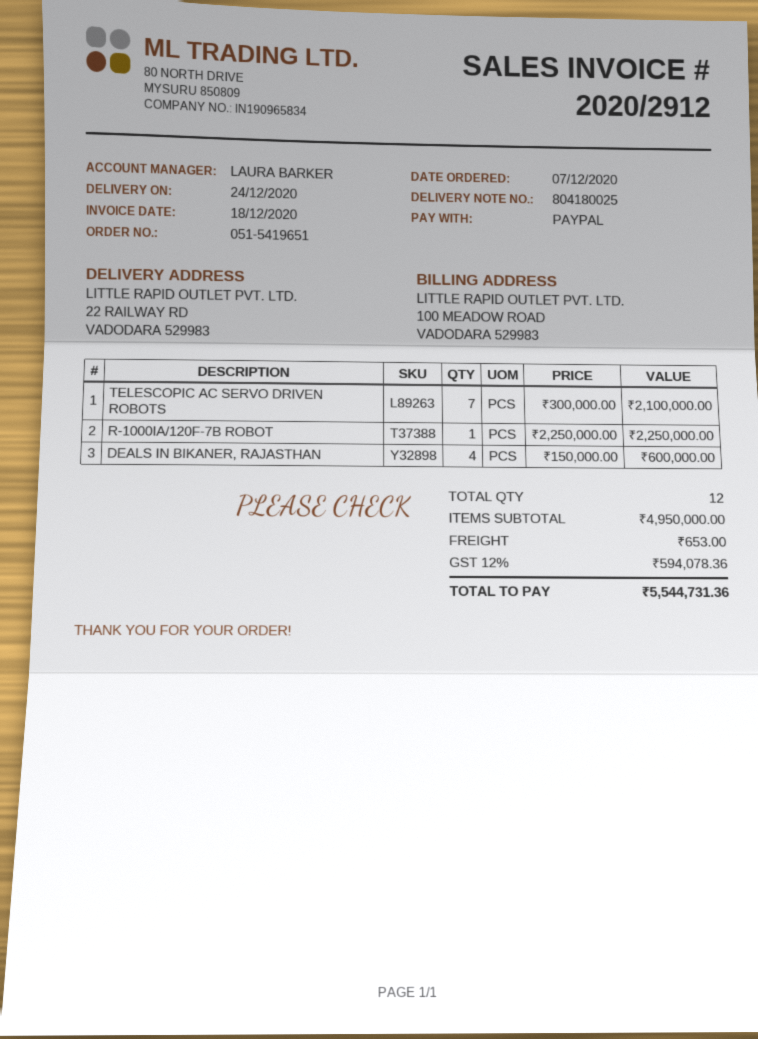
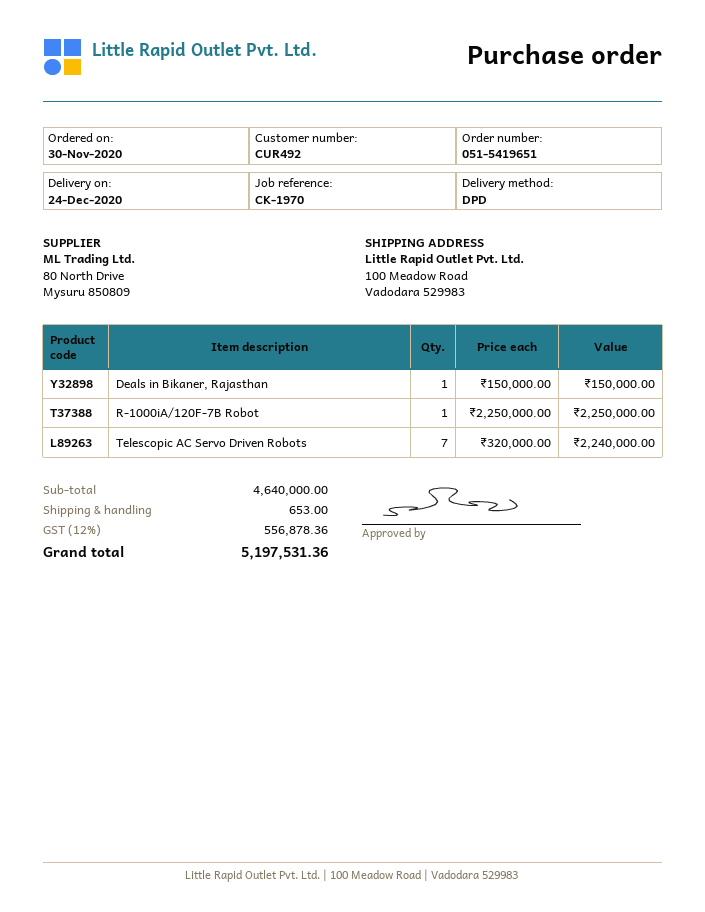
order date: 2020-12-07 -> 2020-11-30
ship to: 22 RAILWAY RD, VADODARA 529983 -> 100 Meadow Road, Vadodara 529983
TELESCOPIC AC SERVO DRIVEN ROBOTS: 7 x 300000.00 = 2100000.00 -> 7 x 320000.00 = 2240000.00
DEALS IN BIKANER, RAJASTHAN: 4 x 150000.00 = 600000.00 -> 1 x 150000.00 = 150000.00
subtotal: 4950000.00 -> 4640000.00
tax: 12% = 594078.36 -> 12% = 556878.36
total: 5544731.36 -> 5197531.36

